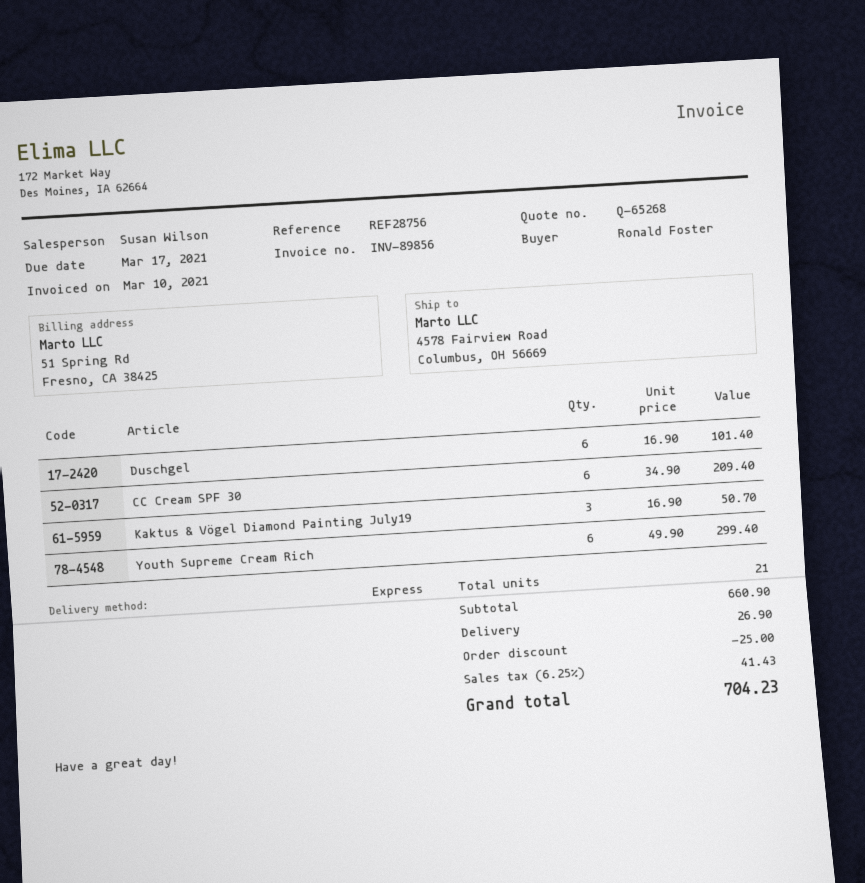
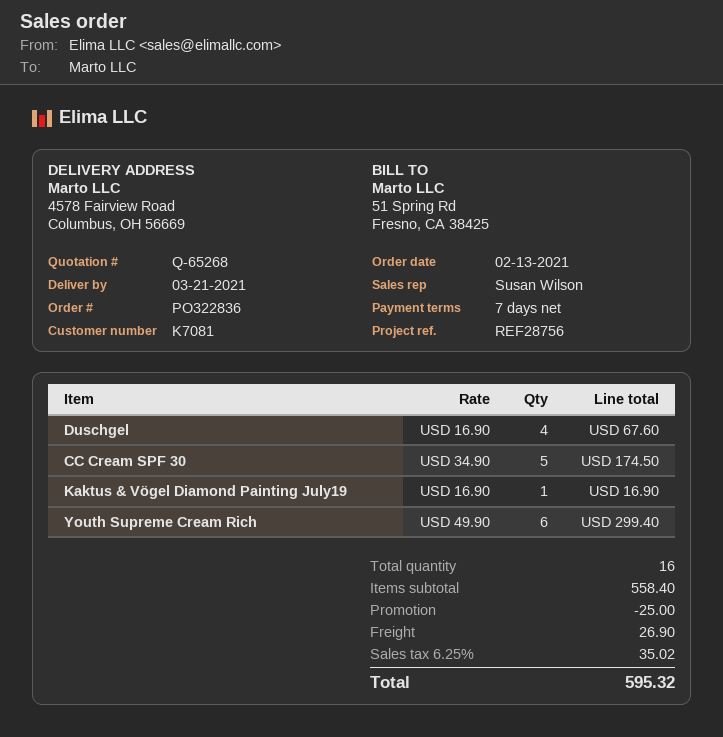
Duschgel: 6 x 16.90 = 101.40 -> 4 x 16.90 = 67.60
CC Cream SPF 30: 6 x 34.90 = 209.40 -> 5 x 34.90 = 174.50
Kaktus & Vögel Diamond Painting July19: 3 x 16.90 = 50.70 -> 1 x 16.90 = 16.90
total quantity: 21 -> 16
subtotal: 660.90 -> 558.40
tax: 6.25% = 41.43 -> 6.25% = 35.02
total: 704.23 -> 595.32

